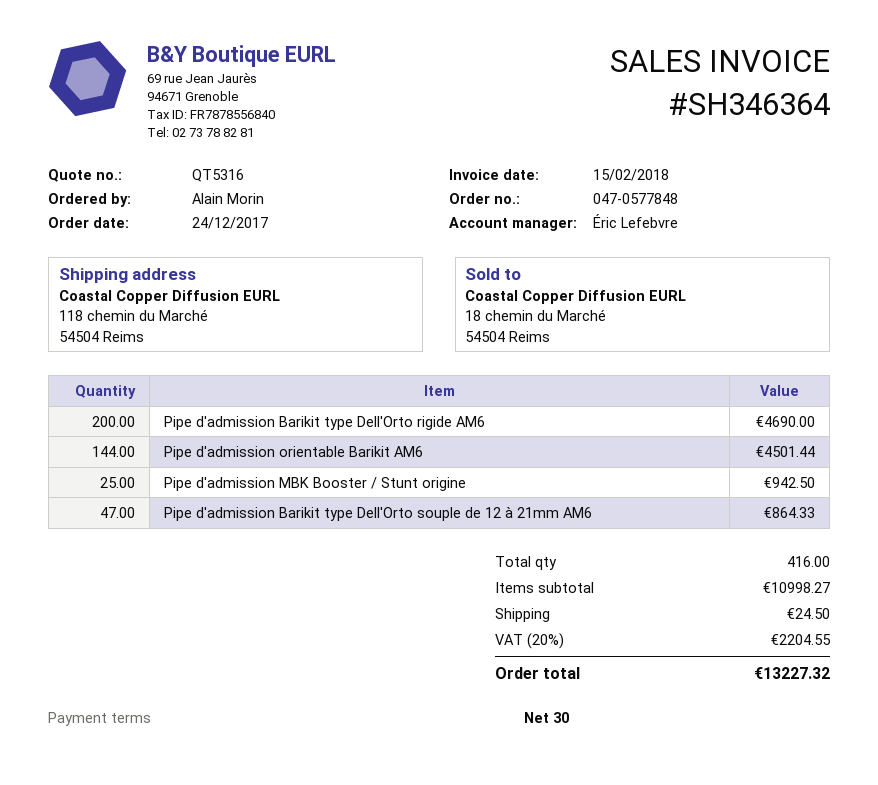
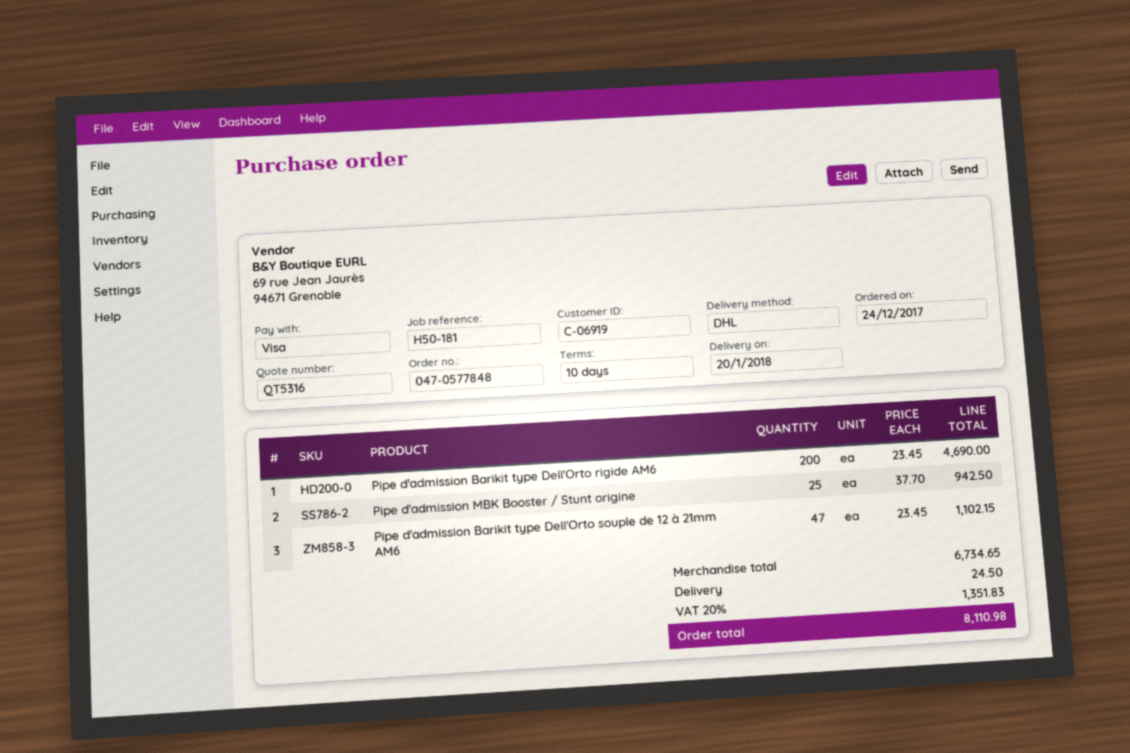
payment terms: 30 days -> 10 days
Pipe d'admission orientable Barikit AM6: 144 for 4501.44 -> none
Pipe d'admission Barikit type Dell'Orto souple de 12 à 21mm AM6: 47 for 864.33 -> 47 for 1102.15
subtotal: 10998.27 -> 6734.65
tax: 20% = 2204.55 -> 20% = 1351.83
total: 13227.32 -> 8110.98

